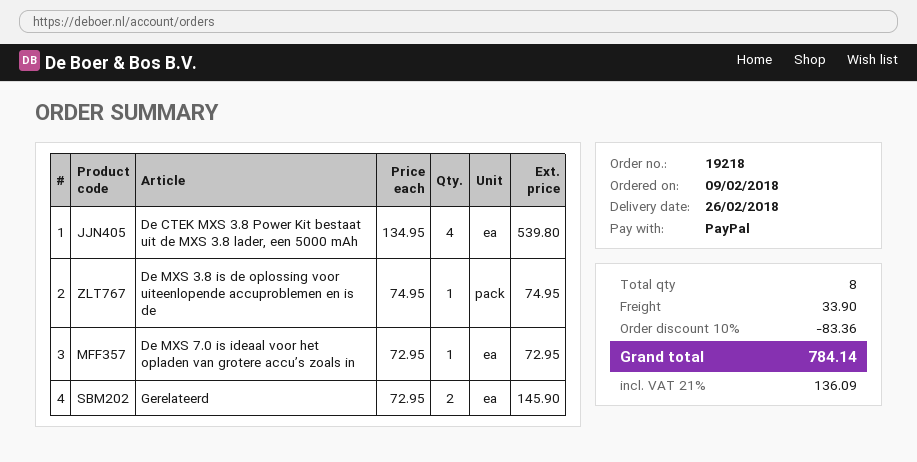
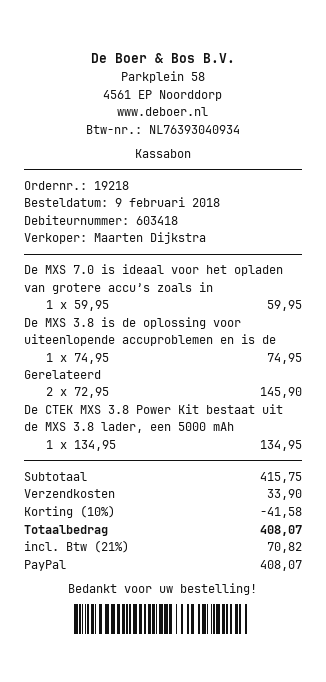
De CTEK MXS 3.8 Power Kit bestaat uit de MXS 3.8 lader, een 5000 mAh: 4 x 134.95 = 539.80 -> 1 x 134.95 = 134.95
De MXS 7.0 is ideaal voor het opladen van grotere accu’s zoals in: 1 x 72.95 = 72.95 -> 1 x 59.95 = 59.95
discount: 10% = 83.36 -> 10% = 41.58
tax: 21% = 136.09 -> 21% = 70.82
total: 784.14 -> 408.07

